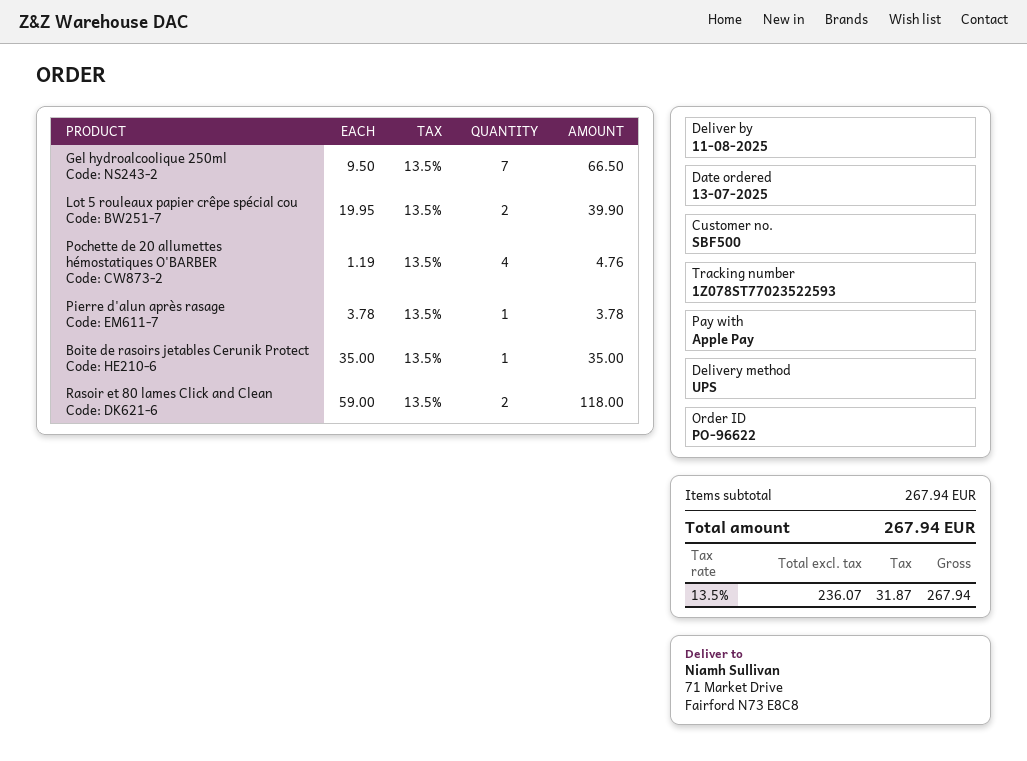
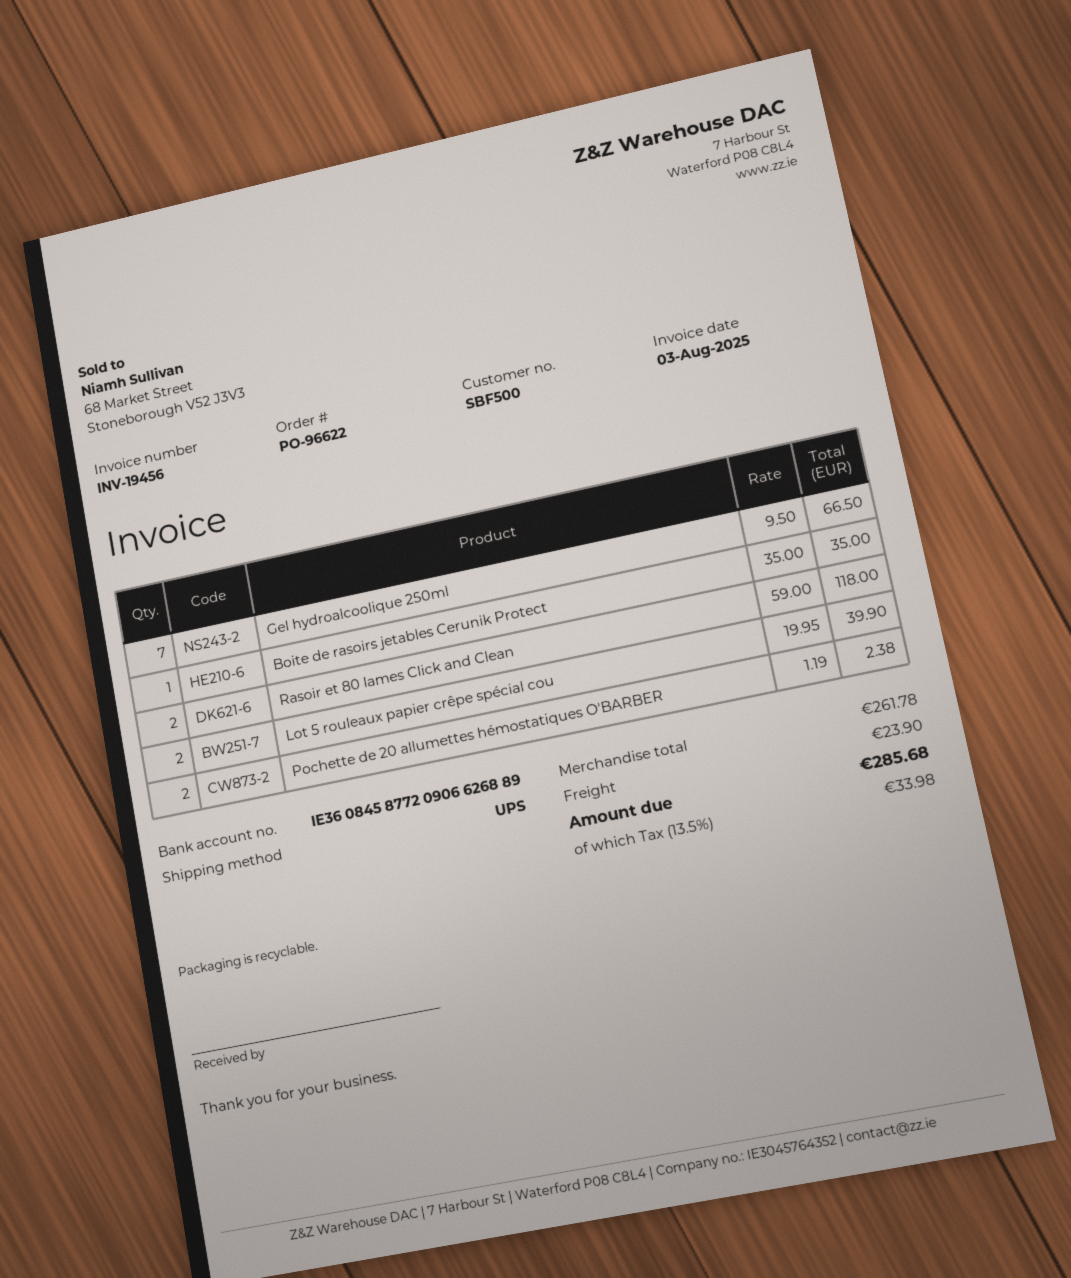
Pochette de 20 allumettes hémostatiques O'BARBER: 4 x 1.19 = 4.76 -> 2 x 1.19 = 2.38
Pierre d'alun après rasage: 1 x 3.78 = 3.78 -> none
subtotal: 267.94 -> 261.78
shipping: none -> 23.90
tax: 13.5% = 31.87 -> 13.5% = 33.98
total: 267.94 -> 285.68

